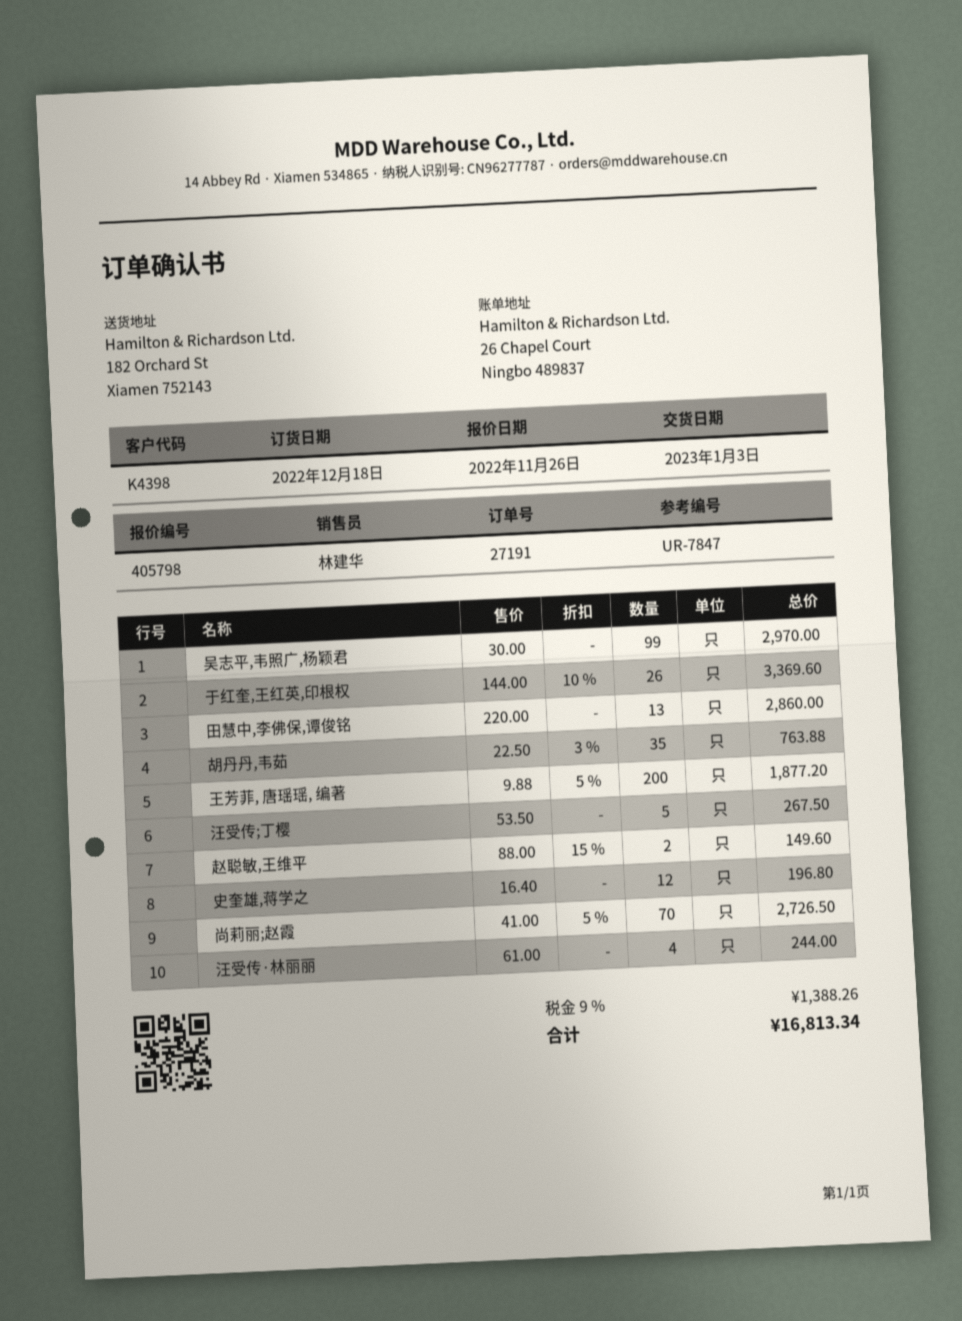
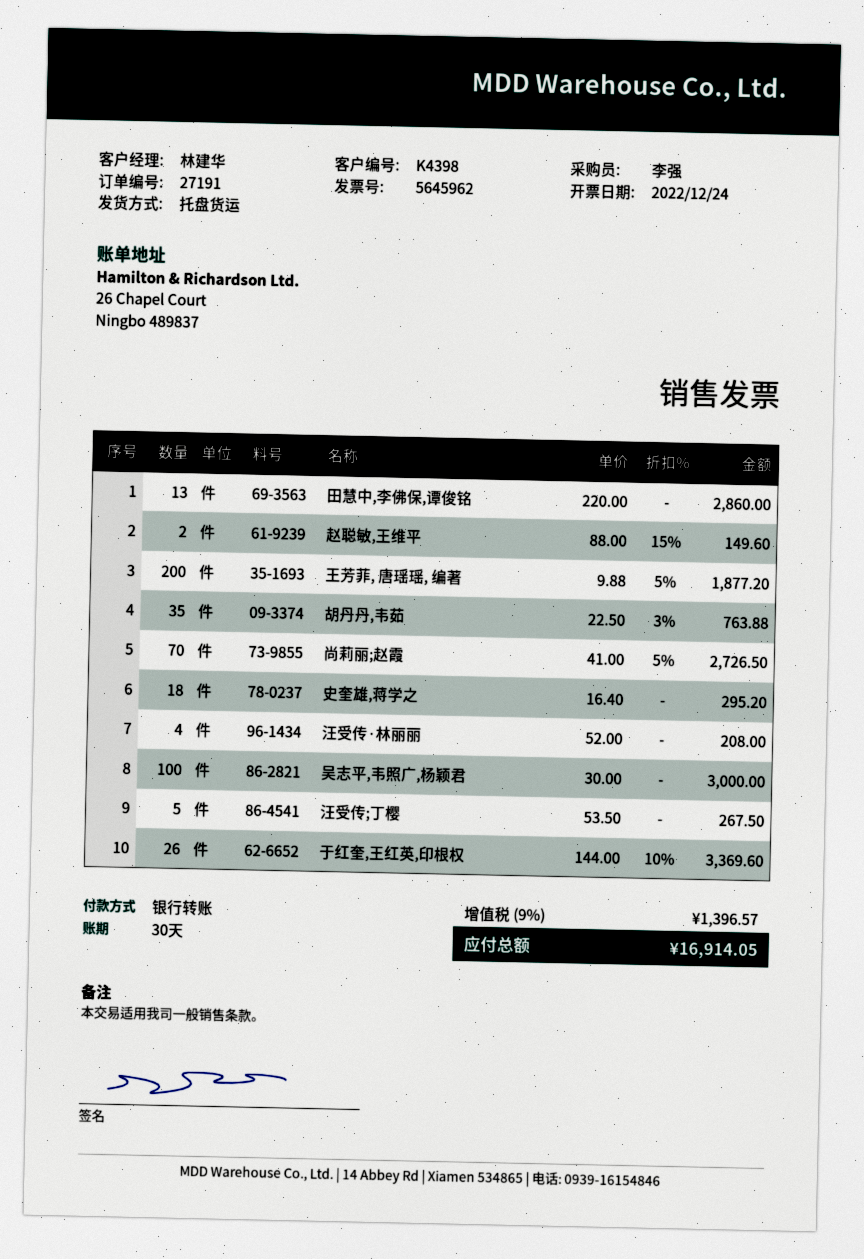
吴志平,韦照广,杨颖君: 99 x 30.00 = 2970.00 -> 100 x 30.00 = 3000.00
史奎雄,蒋学之: 12 x 16.40 = 196.80 -> 18 x 16.40 = 295.20
汪受传·林丽丽: 4 x 61.00 = 244.00 -> 4 x 52.00 = 208.00
tax: 9% = 1388.26 -> 9% = 1396.57
total: 16813.34 -> 16914.05

